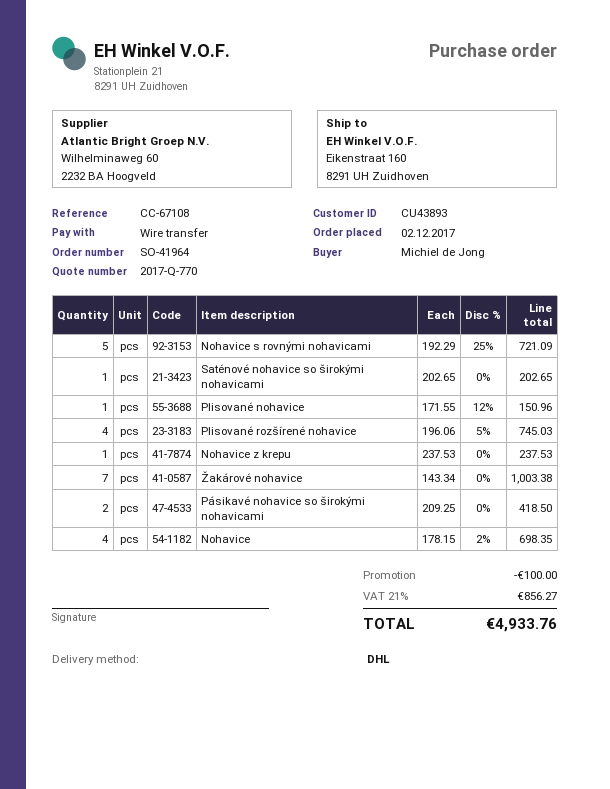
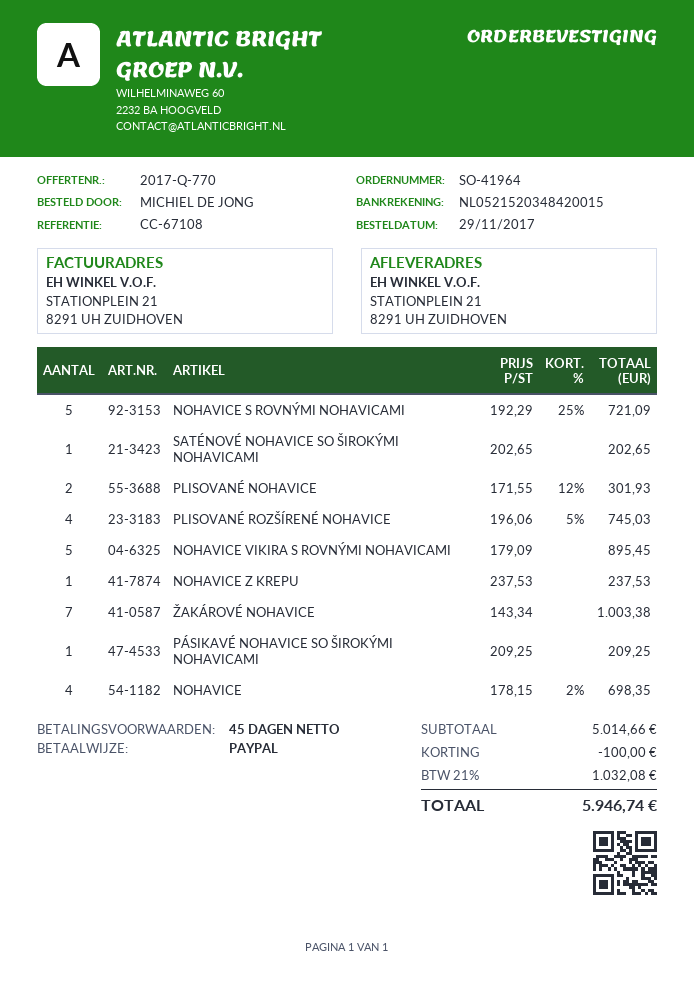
order date: 2017-12-02 -> 2017-11-29
payment method: bank transfer -> PayPal
ship to: Eikenstraat 160, 8291 UH Zuidhoven -> STATIONPLEIN 21, 8291 UH ZUIDHOVEN
Plisované nohavice: 1 x 171.55 - 12% = 150.96 -> 2 x 171.55 - 12% = 301.93
Pásikavé nohavice so širokými nohavicami: 2 x 209.25 = 418.50 -> 1 x 209.25 = 209.25
NOHAVICE VIKIRA S ROVNÝMI NOHAVICAMI: none -> 5 x 179.09 = 895.45
tax: 21% = 856.27 -> 21% = 1032.08
total: 4933.76 -> 5946.74

